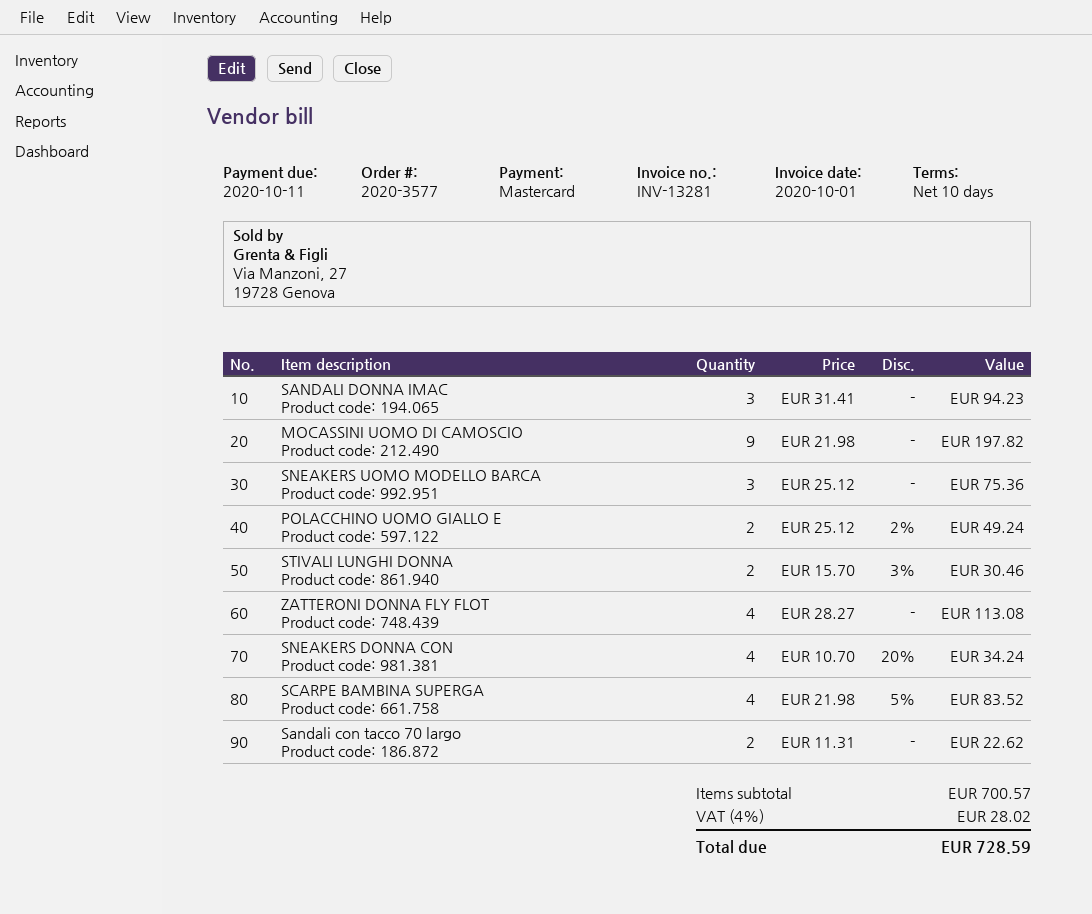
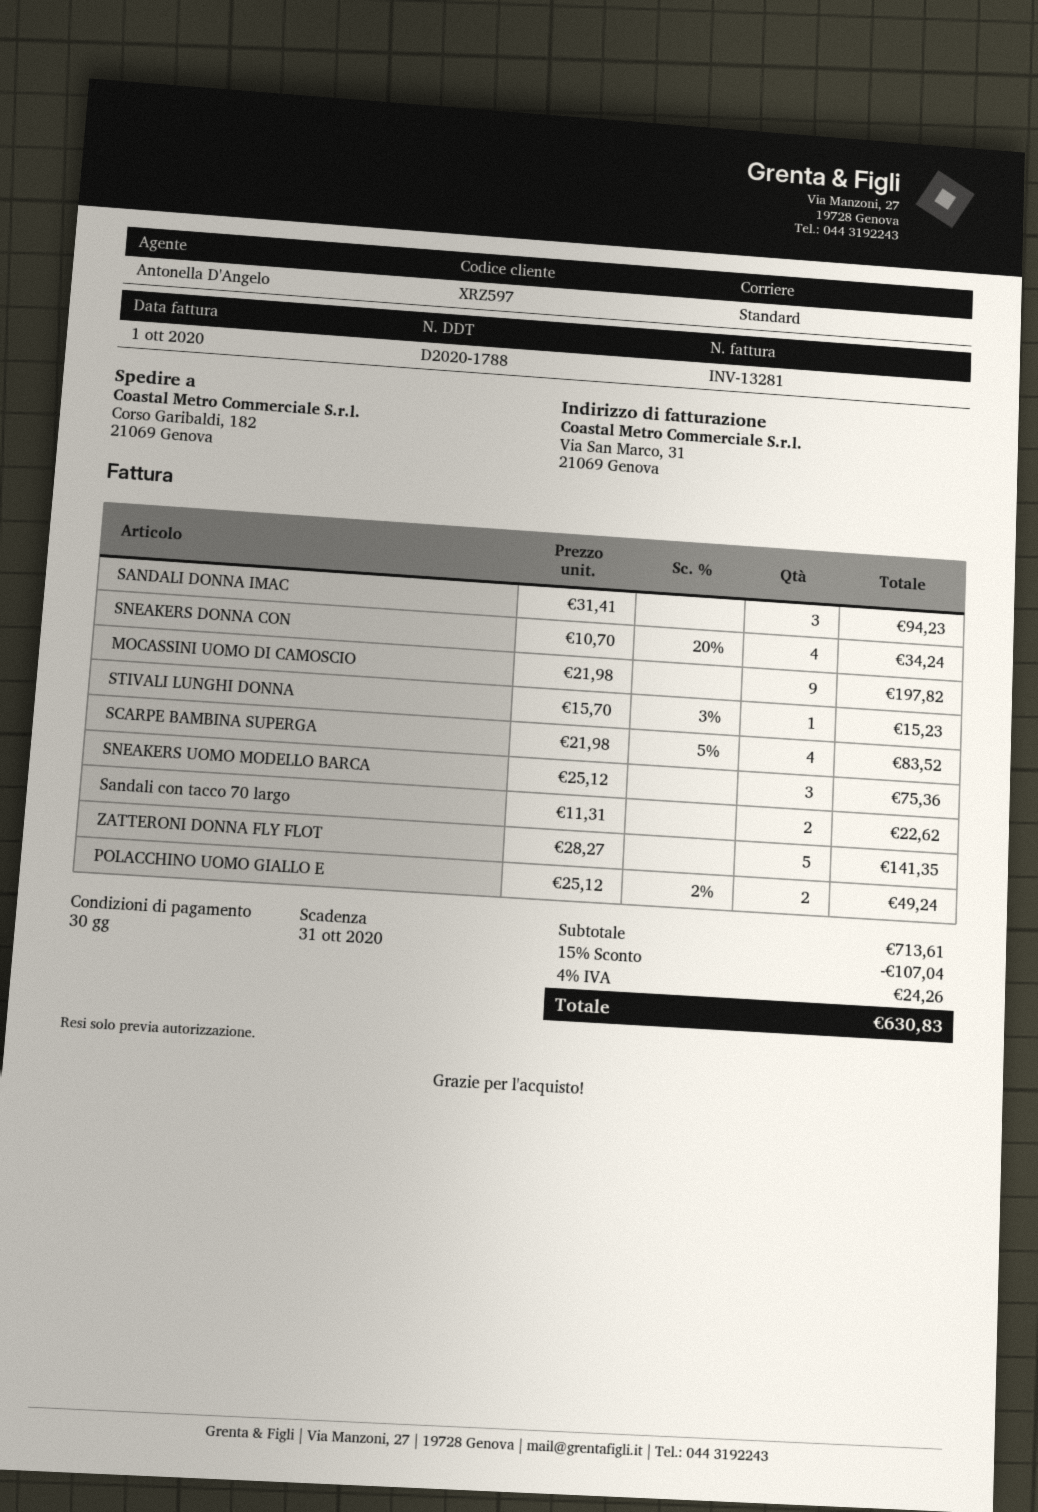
payment terms: 10 days -> 30 days
due date: 2020-10-11 -> 2020-10-31
STIVALI LUNGHI DONNA: 2 x 15.70 - 3% = 30.46 -> 1 x 15.70 - 3% = 15.23
ZATTERONI DONNA FLY FLOT: 4 x 28.27 = 113.08 -> 5 x 28.27 = 141.35
subtotal: 700.57 -> 713.61
discount: none -> 15% = 107.04
tax: 4% = 28.02 -> 4% = 24.26
total: 728.59 -> 630.83

